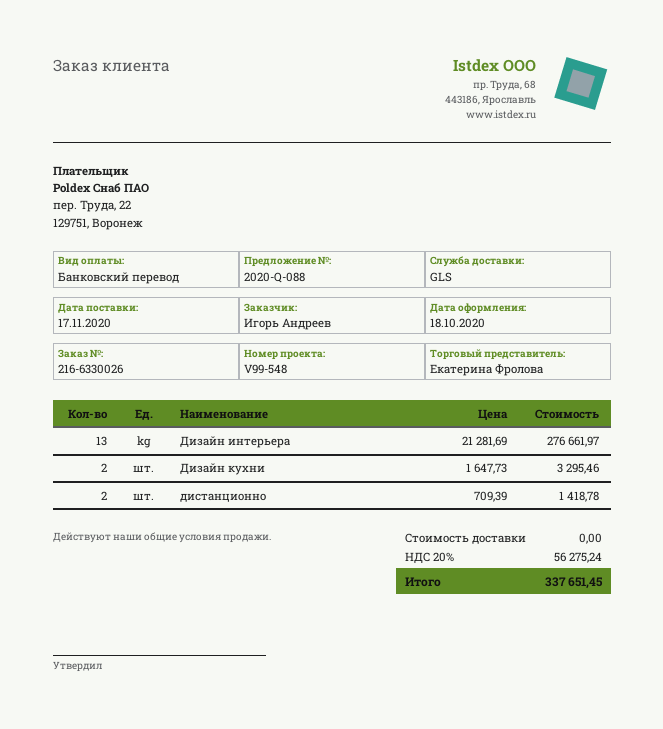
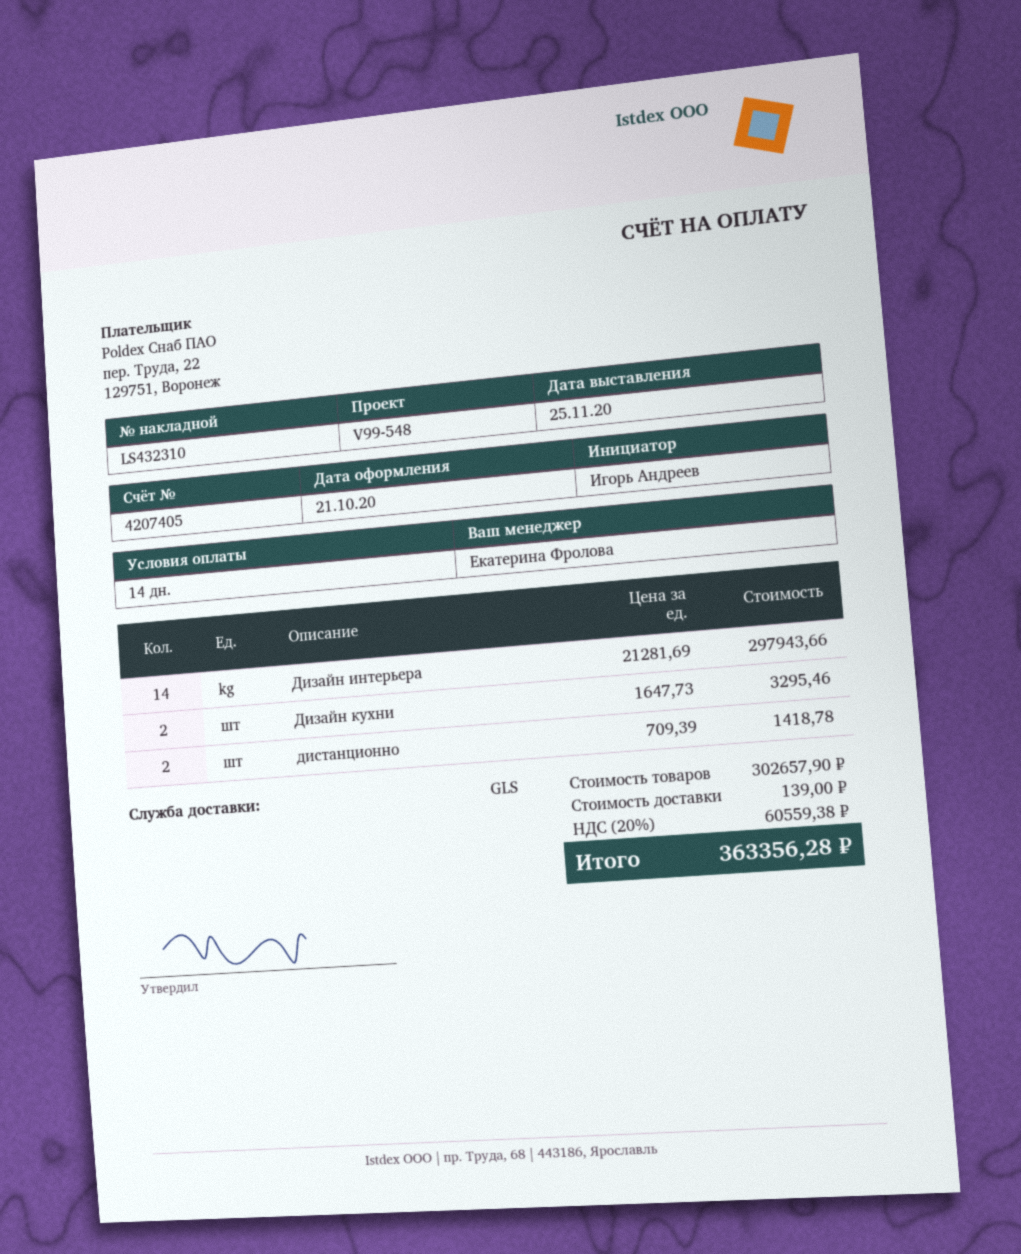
order date: 2020-10-18 -> 2020-10-21
Дизайн интерьера: 13 x 21281.69 = 276661.97 -> 14 x 21281.69 = 297943.66
shipping: 0.00 -> 139.00
tax: 20% = 56275.24 -> 20% = 60559.38
total: 337651.45 -> 363356.28

